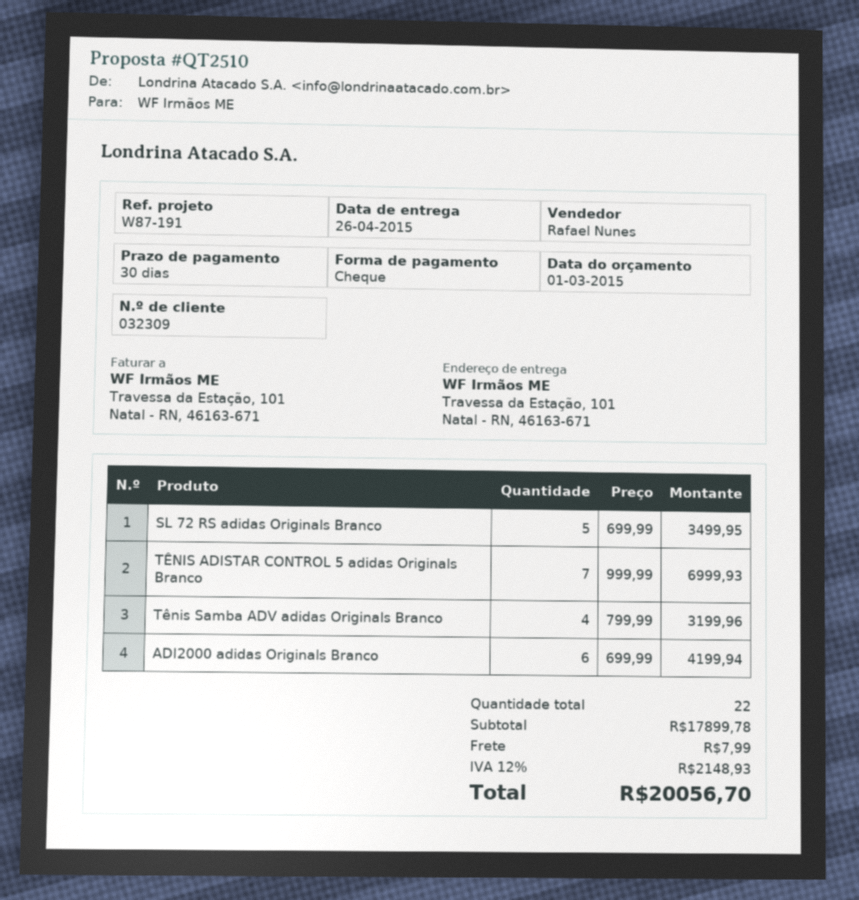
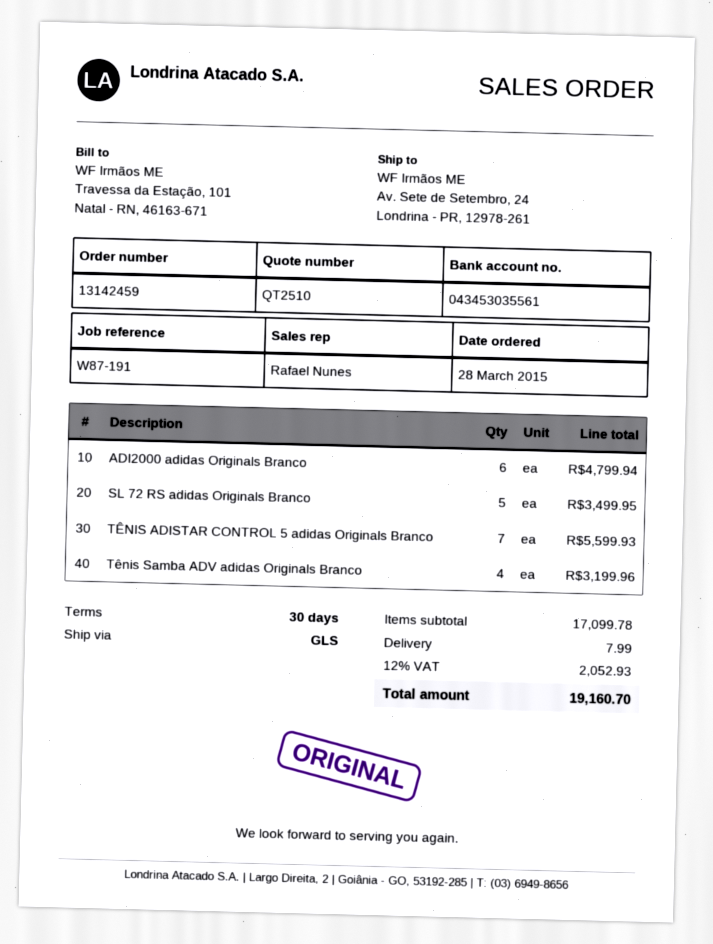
ship to: Travessa da Estação, 101, Natal - RN, 46163-671 -> Av. Sete de Setembro, 24, Londrina - PR, 12978-261
TÊNIS ADISTAR CONTROL 5 adidas Originals Branco: 7 for 6999.93 -> 7 for 5599.93
ADI2000 adidas Originals Branco: 6 for 4199.94 -> 6 for 4799.94
subtotal: 17899.78 -> 17099.78
tax: 12% = 2148.93 -> 12% = 2052.93
total: 20056.70 -> 19160.70

